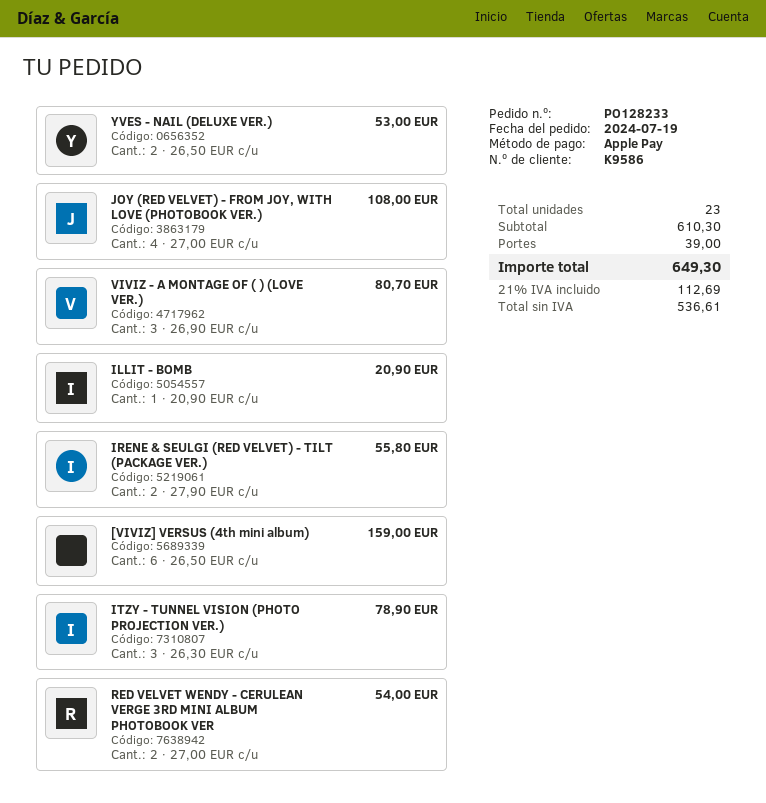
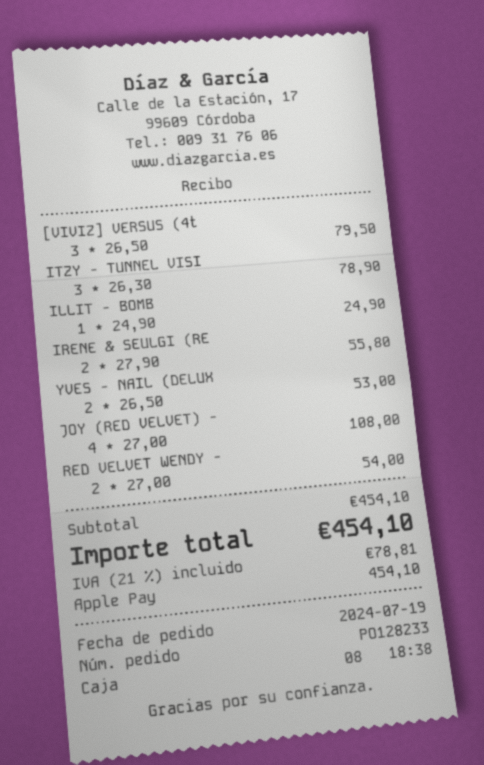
VIVIZ - A MONTAGE OF ( ) (LOVE VER.): 3 x 26.90 = 80.70 -> none
ILLIT - BOMB: 1 x 20.90 = 20.90 -> 1 x 24.90 = 24.90
[VIVIZ] VERSUS (4th mini album): 6 x 26.50 = 159.00 -> 3 x 26.50 = 79.50
subtotal: 610.30 -> 454.10
shipping: 39.00 -> none
tax: 21% = 112.69 -> 21% = 78.81
total: 649.30 -> 454.10

